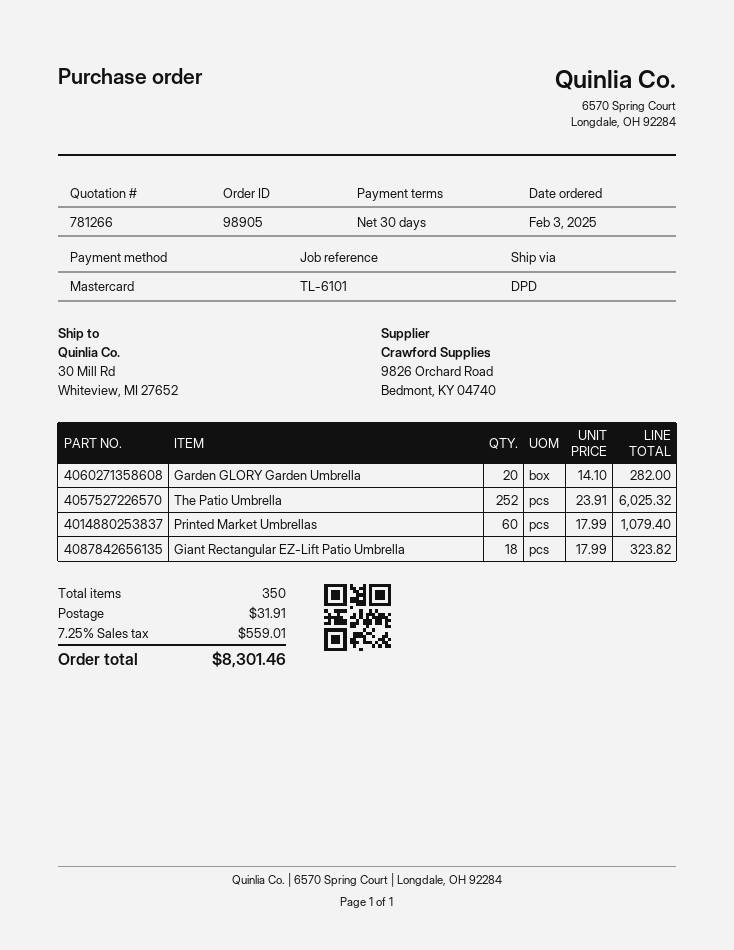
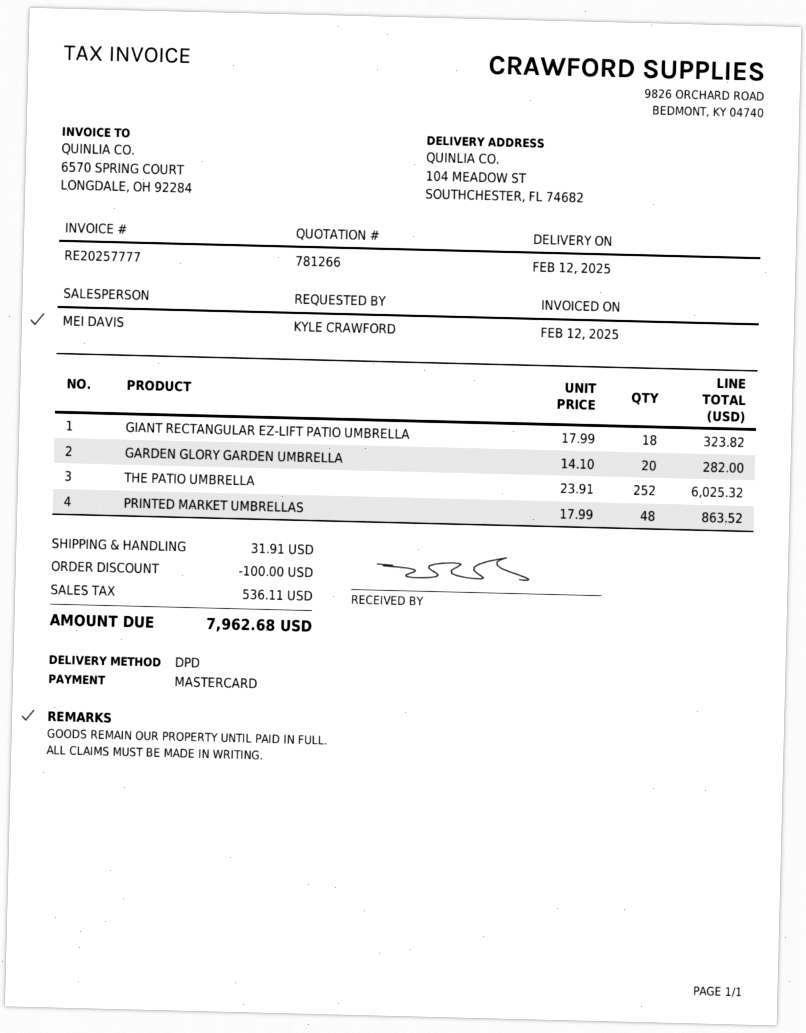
ship to: 30 Mill Rd, Whiteview, MI 27652 -> 104 MEADOW ST, SOUTHCHESTER, FL 74682
Printed Market Umbrellas: 60 x 17.99 = 1079.40 -> 48 x 17.99 = 863.52
discount: none -> 100.00
tax: 559.01 -> 536.11
total: 8301.46 -> 7962.68

